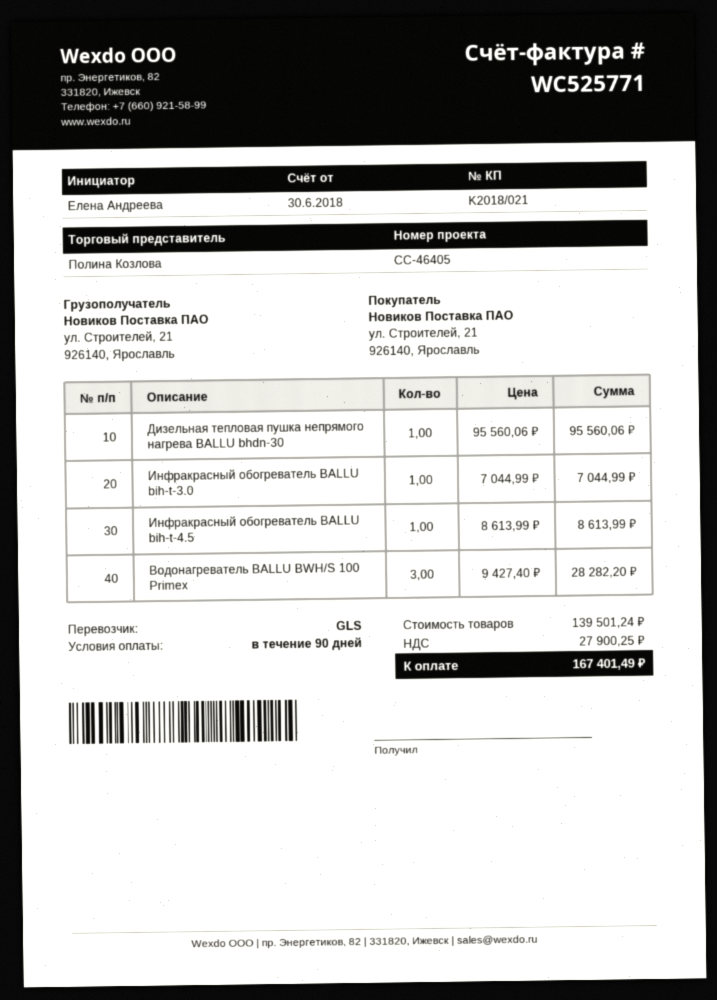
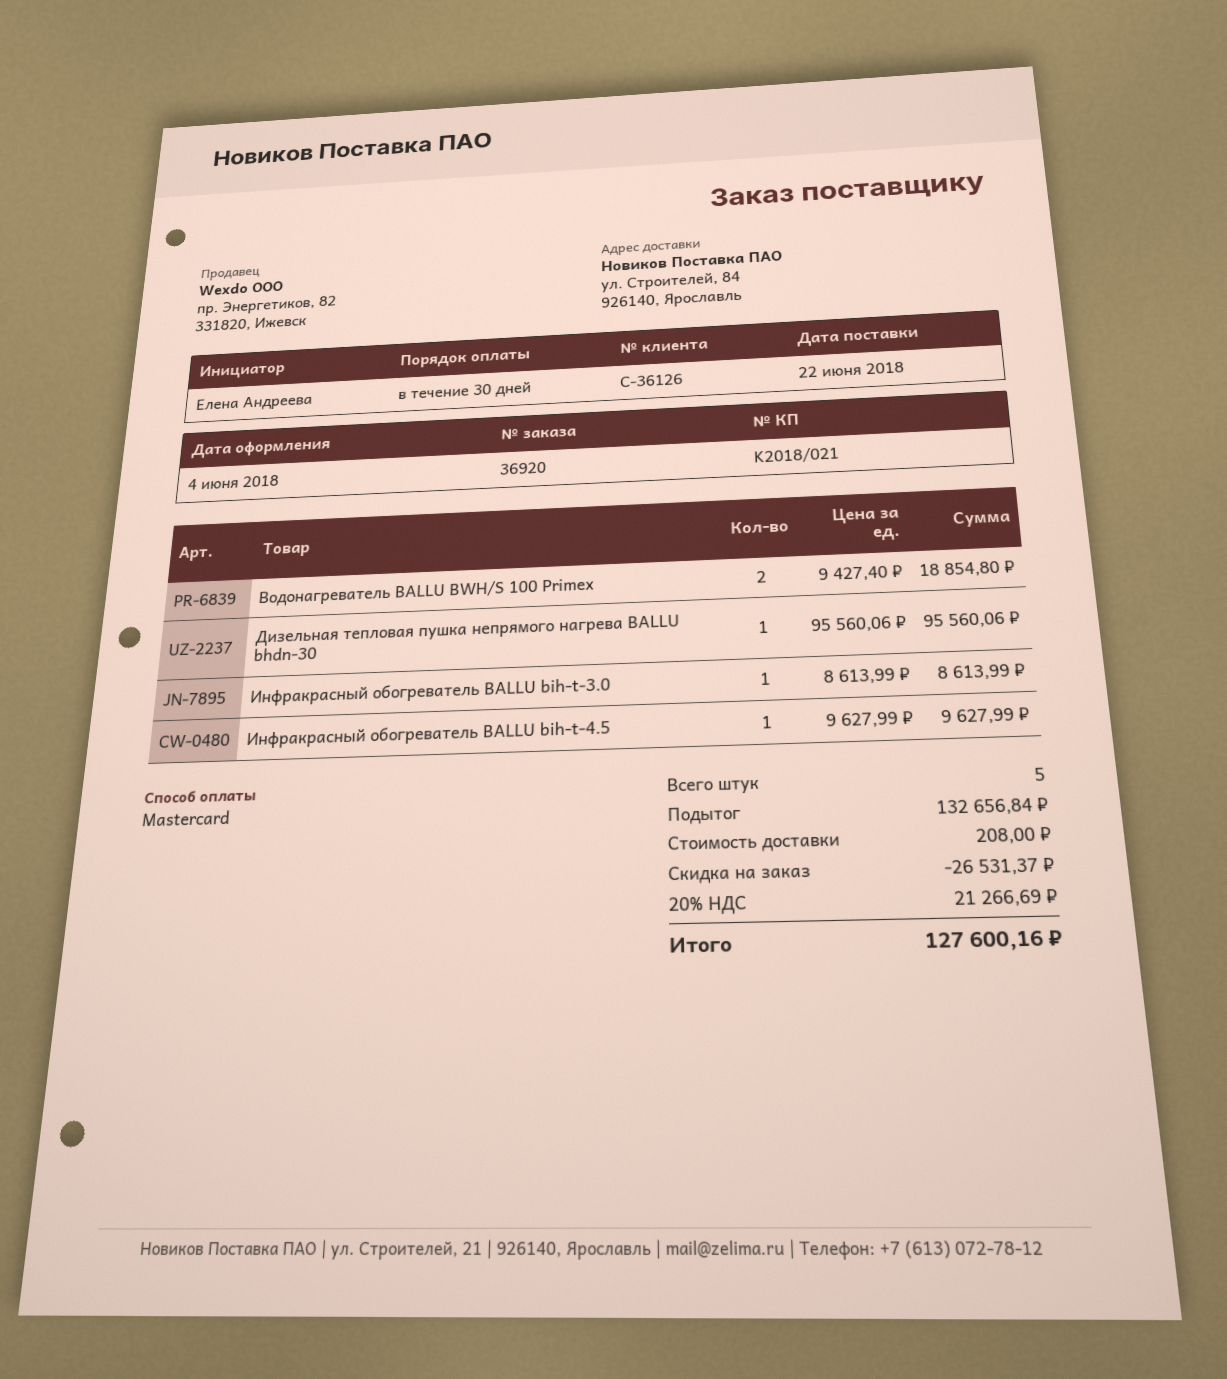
payment terms: 90 days -> 30 days
ship to: ул. Строителей, 21, 926140, Ярославль -> ул. Строителей, 84, 926140, Ярославль
Инфракрасный обогреватель BALLU bih-t-3.0: 1 x 7044.99 = 7044.99 -> 1 x 8613.99 = 8613.99
Инфракрасный обогреватель BALLU bih-t-4.5: 1 x 8613.99 = 8613.99 -> 1 x 9627.99 = 9627.99
Водонагреватель BALLU BWH/S 100 Primex: 3 x 9427.40 = 28282.20 -> 2 x 9427.40 = 18854.80
subtotal: 139501.24 -> 132656.84
discount: none -> 26531.37
shipping: none -> 208.00
tax: 27900.25 -> 21266.69
total: 167401.49 -> 127600.16

